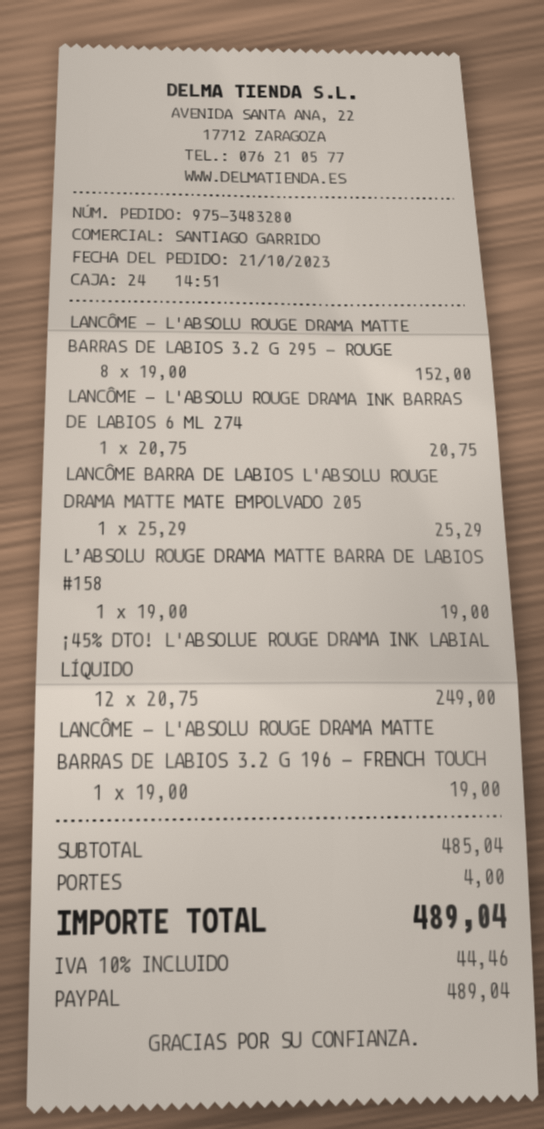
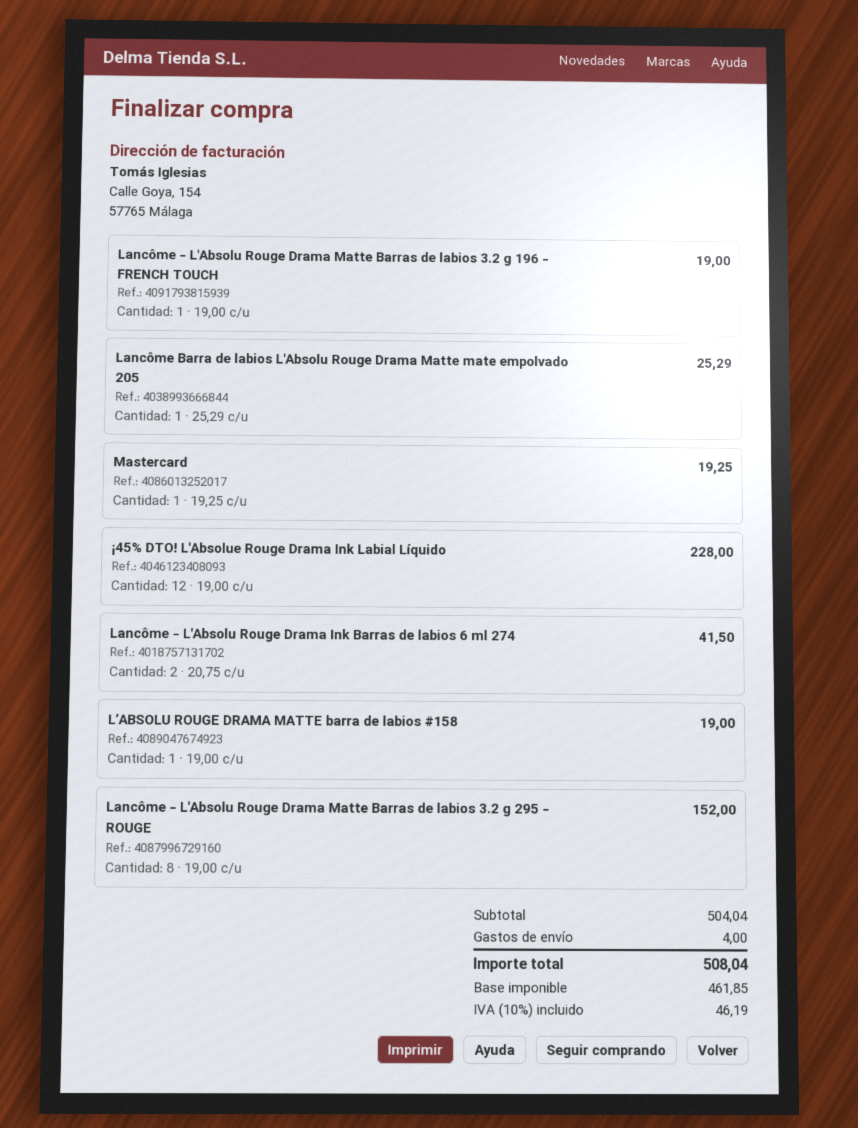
LANCÔME - L'ABSOLU ROUGE DRAMA INK BARRAS DE LABIOS 6 ML 274: 1 x 20.75 = 20.75 -> 2 x 20.75 = 41.50
¡45% DTO! L'ABSOLUE ROUGE DRAMA INK LABIAL LÍQUIDO: 12 x 20.75 = 249.00 -> 12 x 19.00 = 228.00
Mastercard: none -> 1 x 19.25 = 19.25
subtotal: 485.04 -> 504.04
tax: 10% = 44.46 -> 10% = 46.19
total: 489.04 -> 508.04

